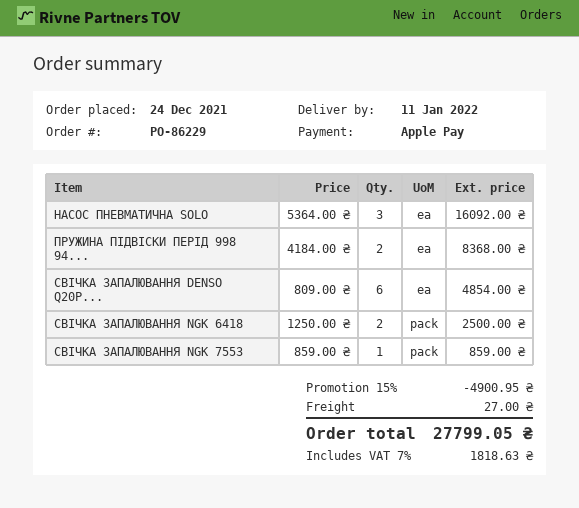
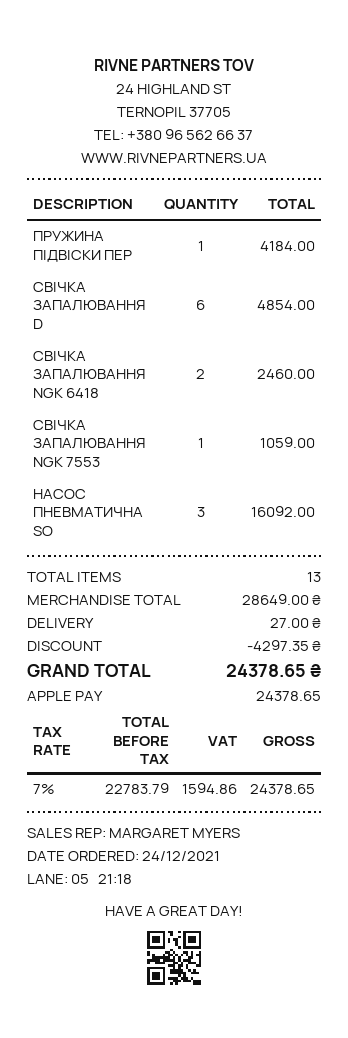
ПРУЖИНА ПІДВІСКИ ПЕРІД 998 94...: 2 for 8368.00 -> 1 for 4184.00
СВІЧКА ЗАПАЛЮВАННЯ NGK 6418: 2 for 2500.00 -> 2 for 2460.00
СВІЧКА ЗАПАЛЮВАННЯ NGK 7553: 1 for 859.00 -> 1 for 1059.00
discount: 4900.95 -> 4297.35
tax: 7% = 1818.63 -> 7% = 1594.86
total: 27799.05 -> 24378.65

